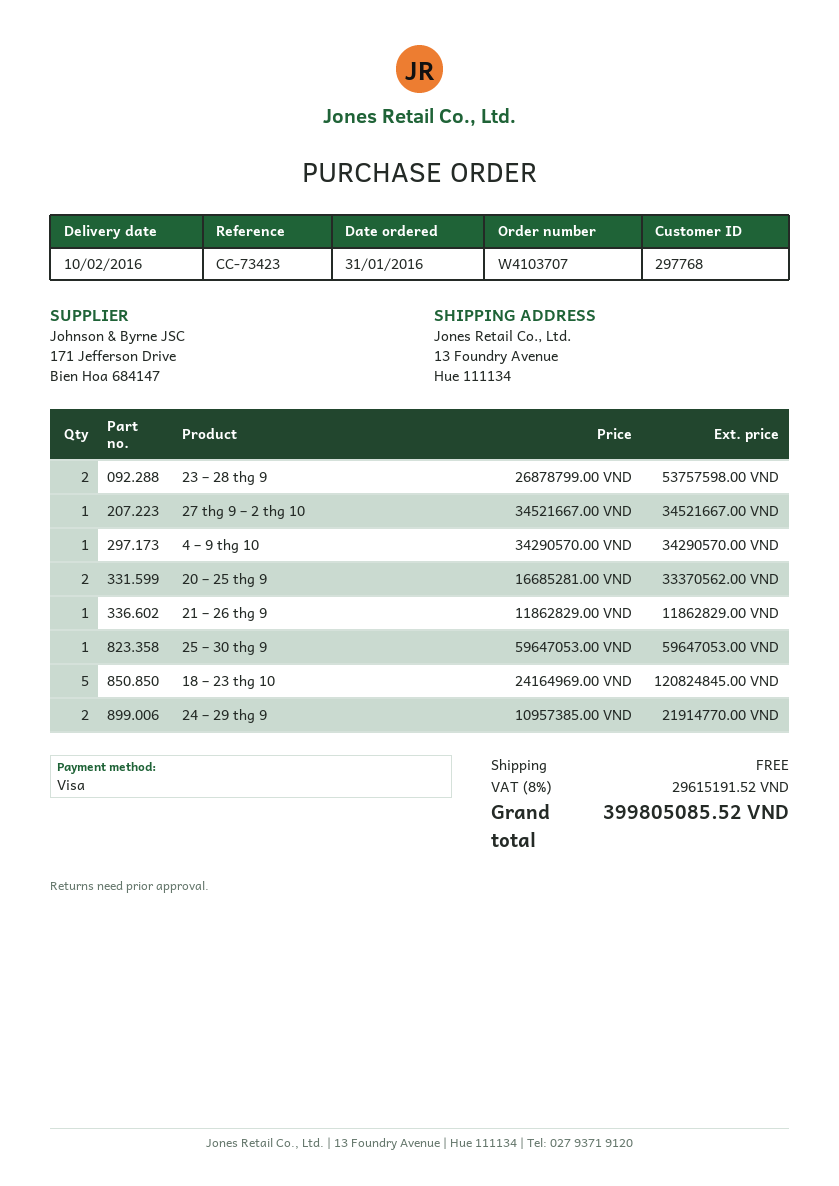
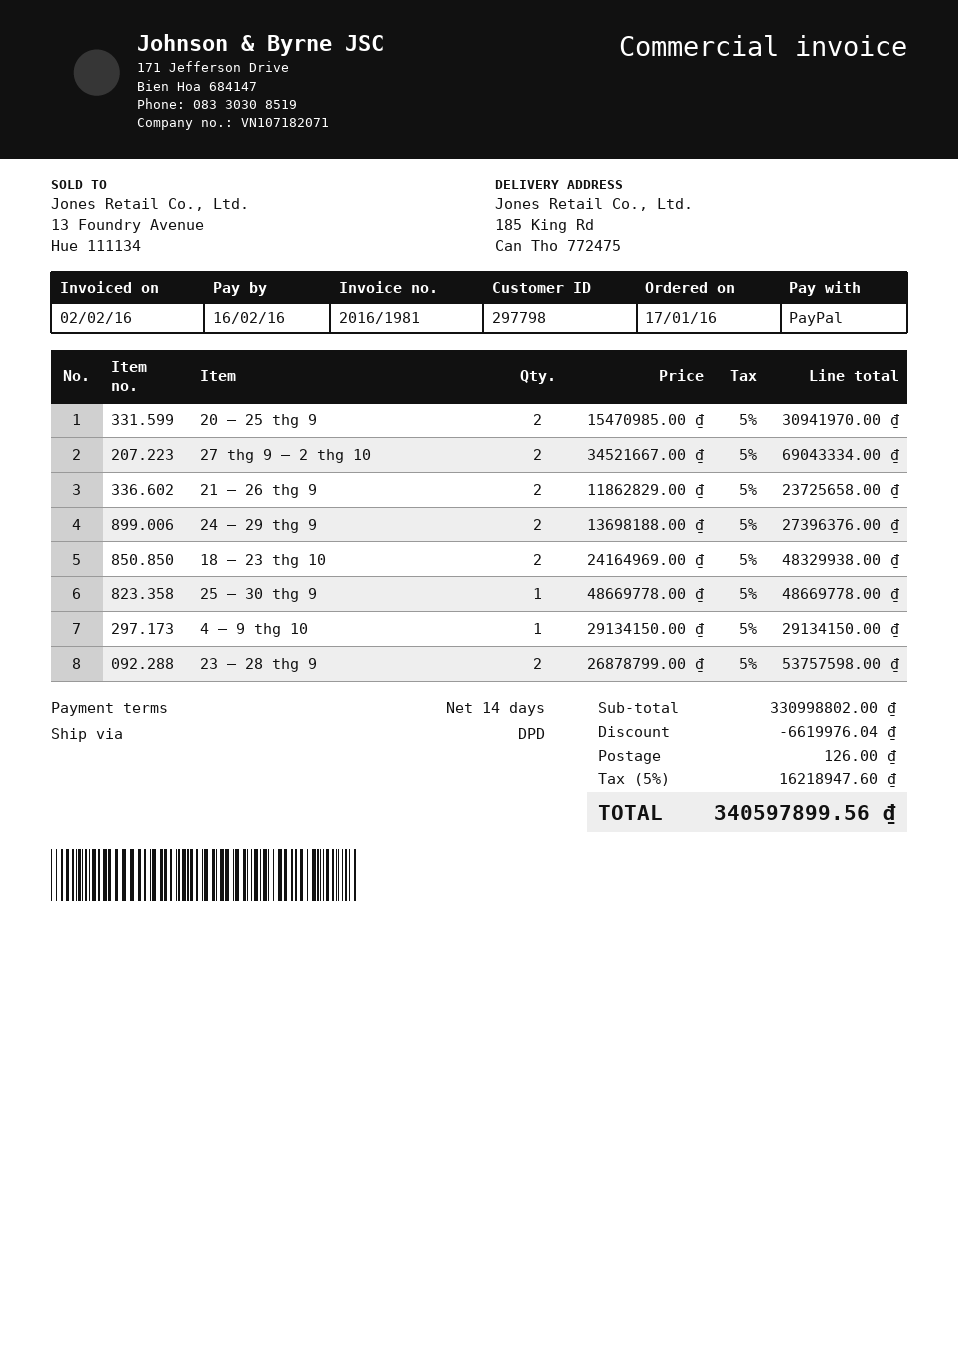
order date: 2016-01-31 -> 2016-01-17
customer number: 297768 -> 297798
payment method: Visa -> PayPal
ship to: 13 Foundry Avenue, Hue 111134 -> 185 King Rd, Can Tho 772475
27 thg 9 – 2 thg 10: 1 x 34521667.00 = 34521667.00 -> 2 x 34521667.00 = 69043334.00
4 – 9 thg 10: 1 x 34290570.00 = 34290570.00 -> 1 x 29134150.00 = 29134150.00
20 – 25 thg 9: 2 x 16685281.00 = 33370562.00 -> 2 x 15470985.00 = 30941970.00
21 – 26 thg 9: 1 x 11862829.00 = 11862829.00 -> 2 x 11862829.00 = 23725658.00
25 – 30 thg 9: 1 x 59647053.00 = 59647053.00 -> 1 x 48669778.00 = 48669778.00
18 – 23 thg 10: 5 x 24164969.00 = 120824845.00 -> 2 x 24164969.00 = 48329938.00
24 – 29 thg 9: 2 x 10957385.00 = 21914770.00 -> 2 x 13698188.00 = 27396376.00
discount: none -> 6619976.04
shipping: 0.00 -> 126.00
tax: 8% = 29615191.52 -> 5% = 16218947.60
total: 399805085.52 -> 340597899.56

